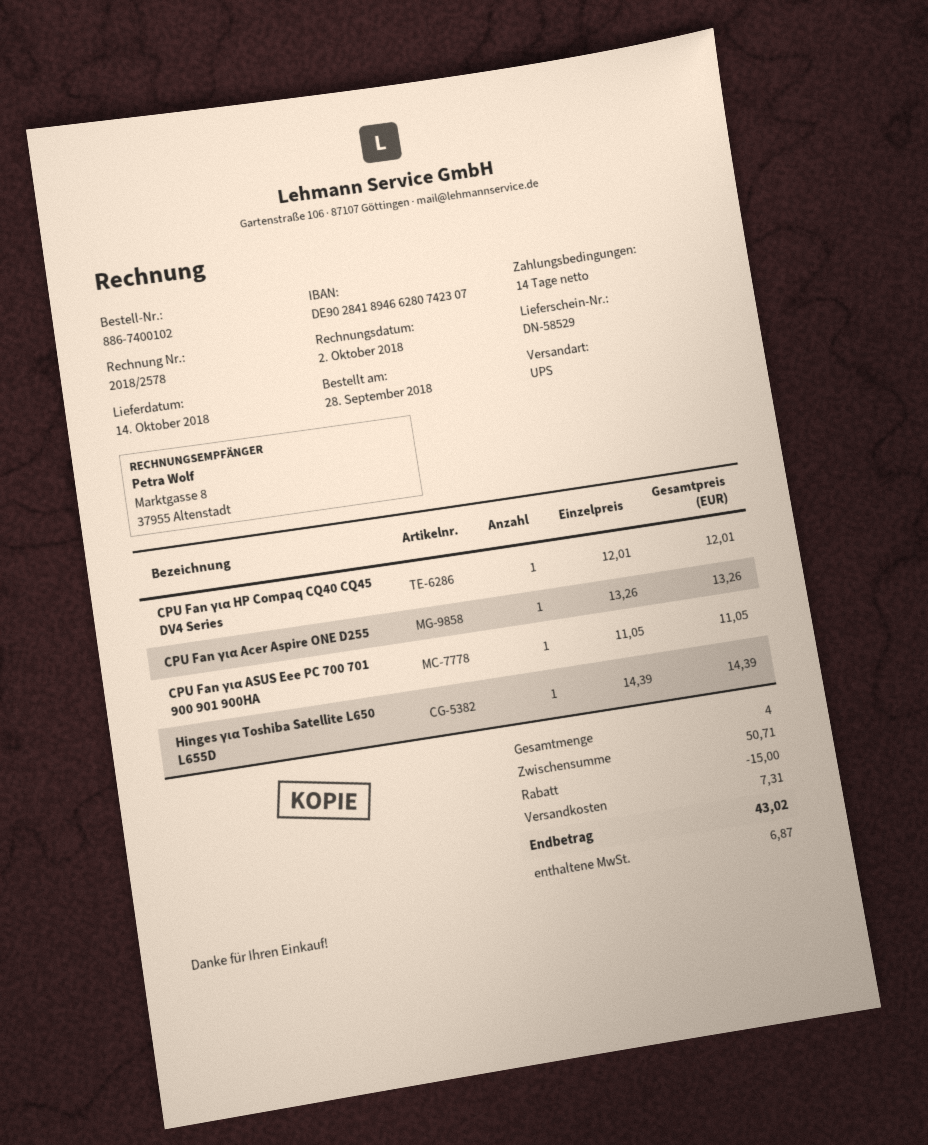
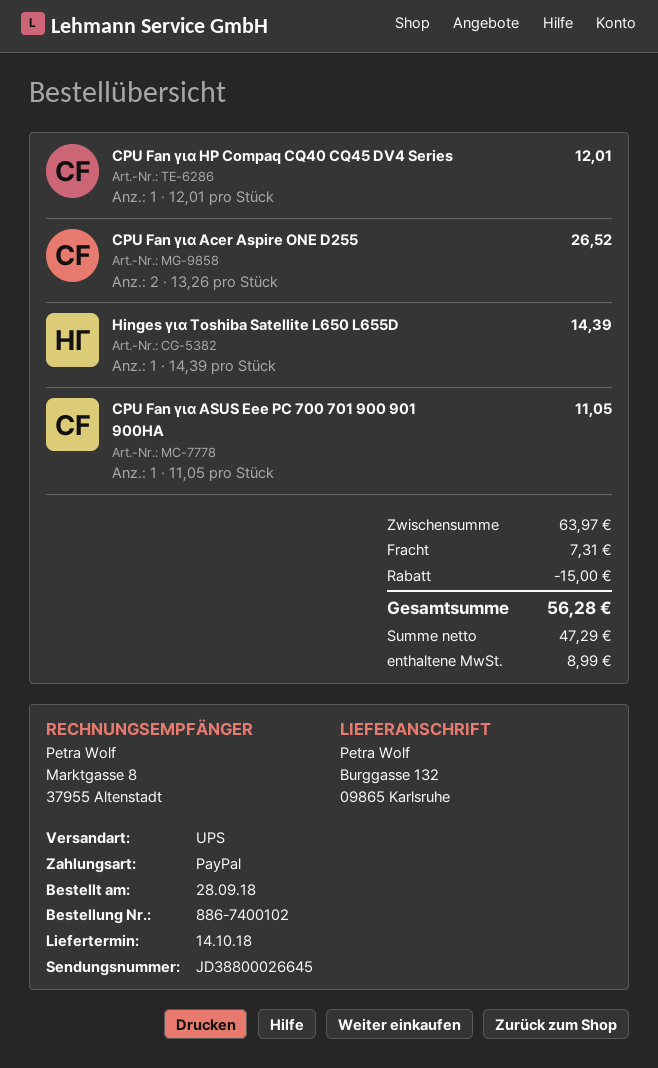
CPU Fan για Acer Aspire ONE D255: 1 x 13.26 = 13.26 -> 2 x 13.26 = 26.52
subtotal: 50.71 -> 63.97
tax: 6.87 -> 8.99
total: 43.02 -> 56.28

